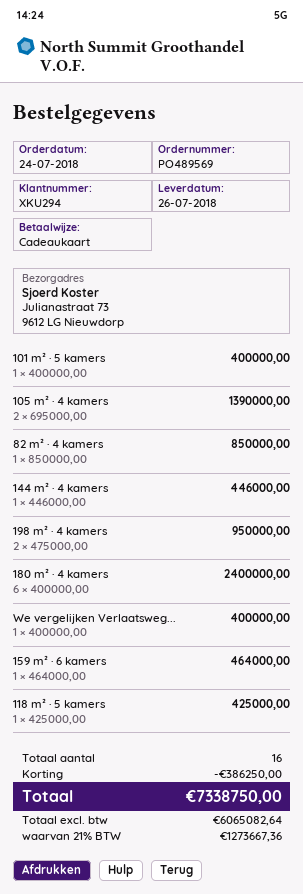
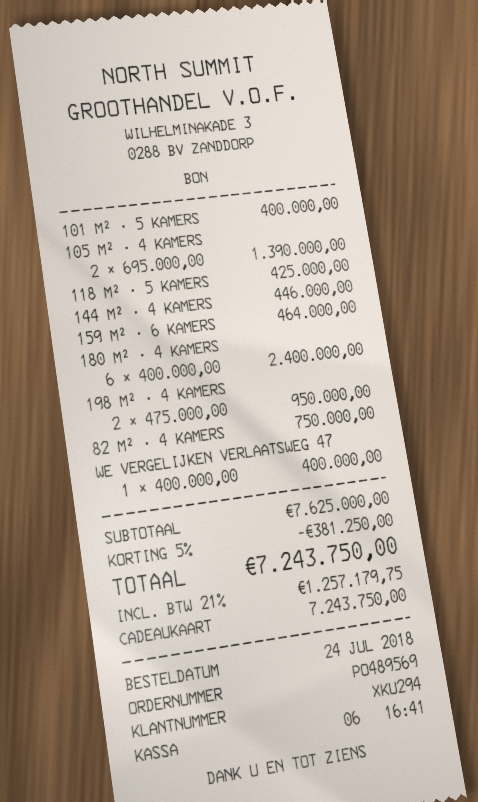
82 m² · 4 kamers: 1 x 850000.00 = 850000.00 -> 1 x 750000.00 = 750000.00
discount: 386250.00 -> 381250.00
tax: 21% = 1273667.36 -> 21% = 1257179.75
total: 7338750.00 -> 7243750.00

